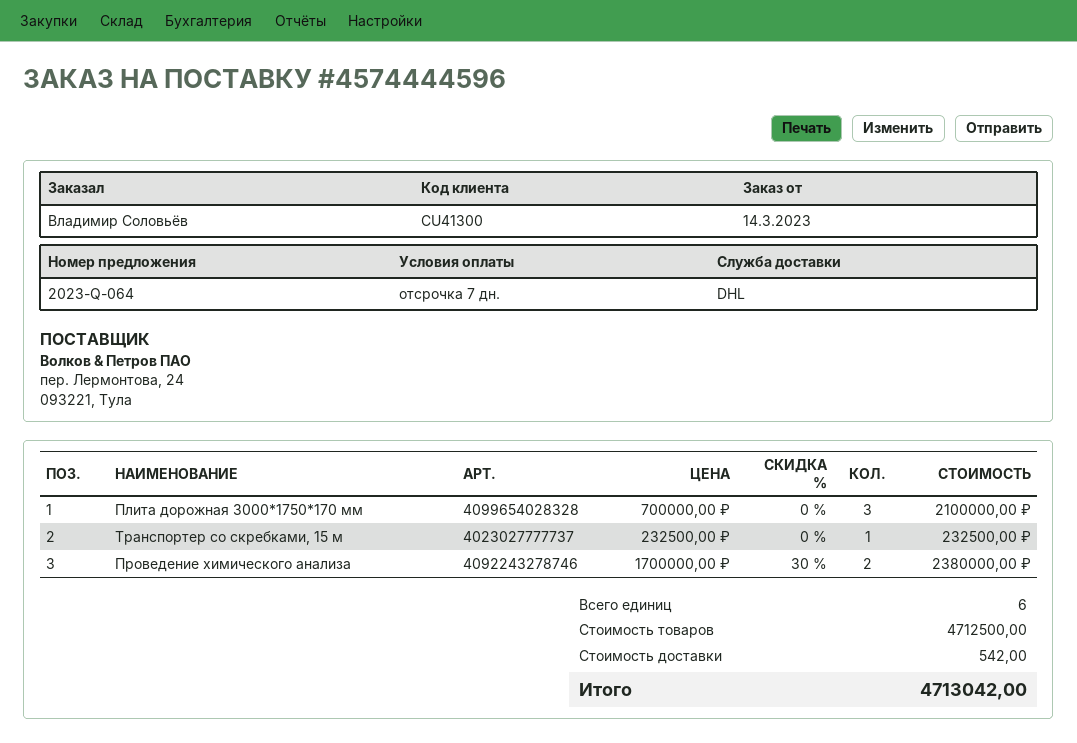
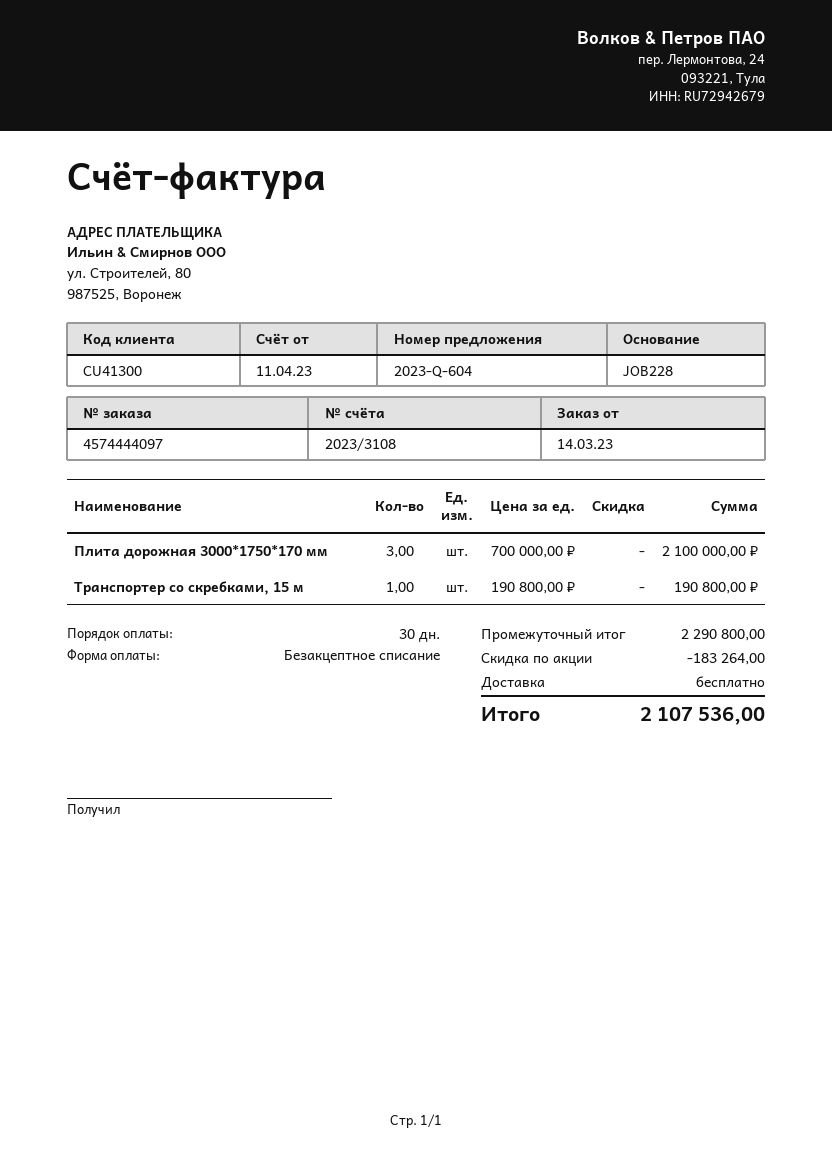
quote number: 2023-Q-064 -> 2023-Q-604
order number: 4574444596 -> 4574444097
payment terms: 7 days -> 30 days
Транспортер со скребками, 15 м: 1 x 232500.00 = 232500.00 -> 1 x 190800.00 = 190800.00
Проведение химического анализа: 2 x 1700000.00 - 30% = 2380000.00 -> none
subtotal: 4712500.00 -> 2290800.00
discount: none -> 183264.00
shipping: 542.00 -> 0.00
total: 4713042.00 -> 2107536.00

